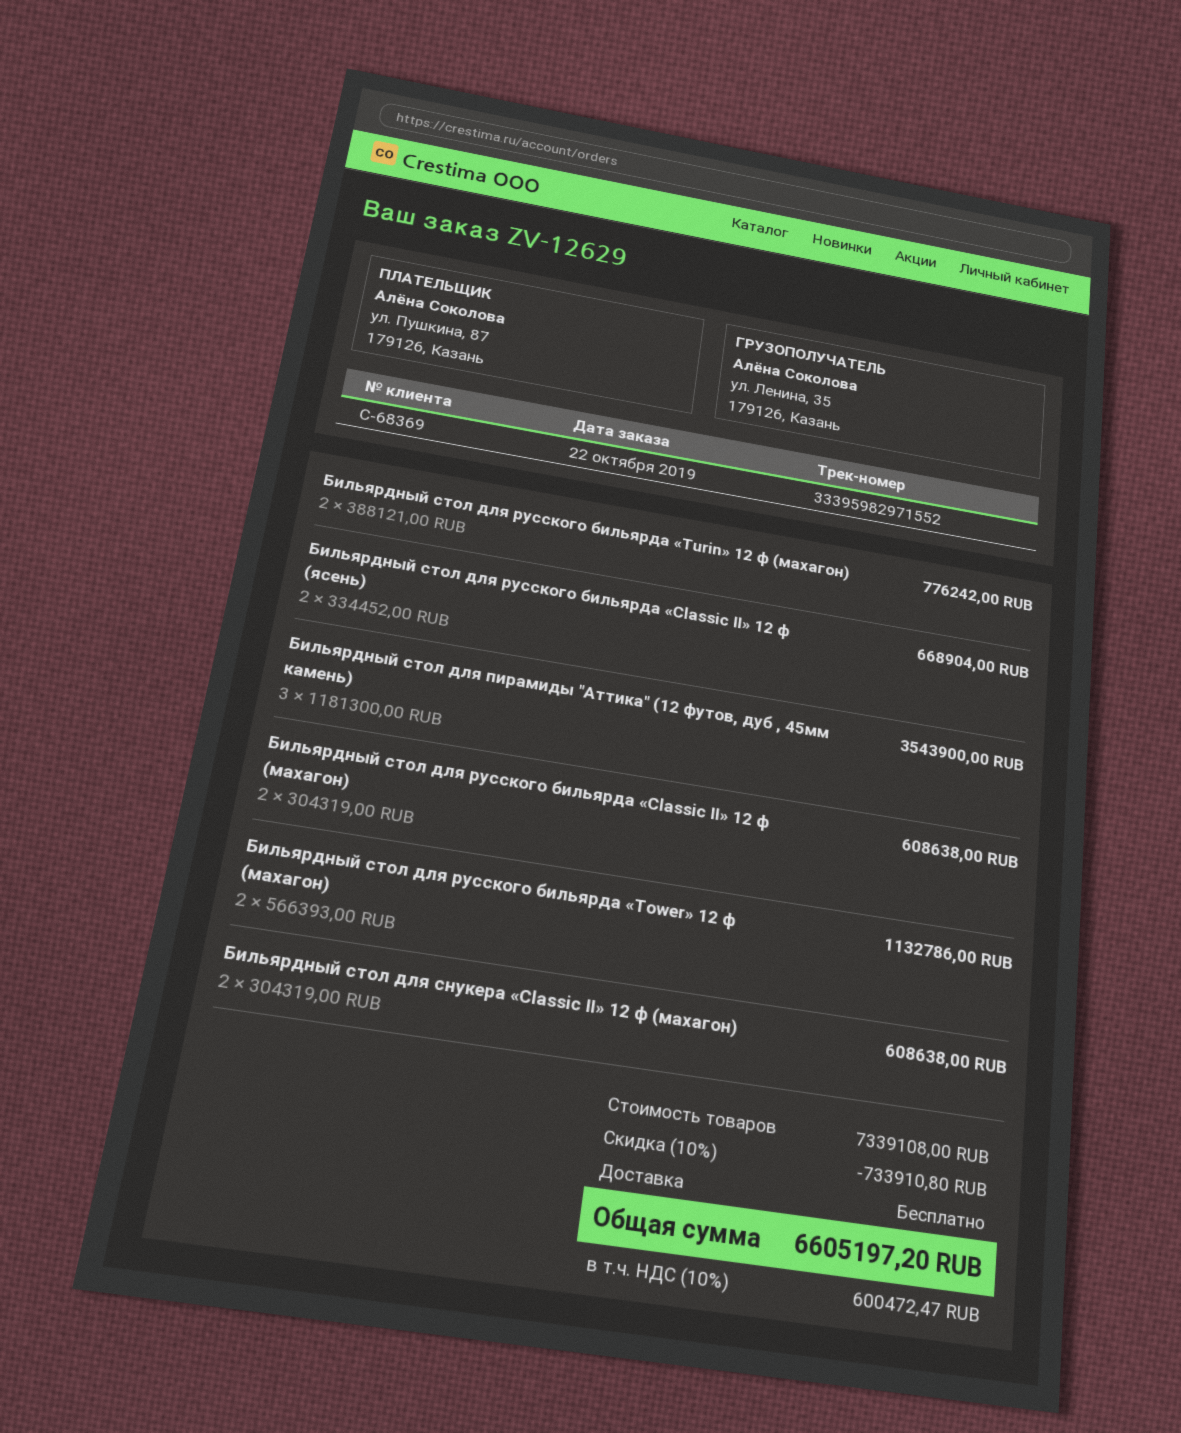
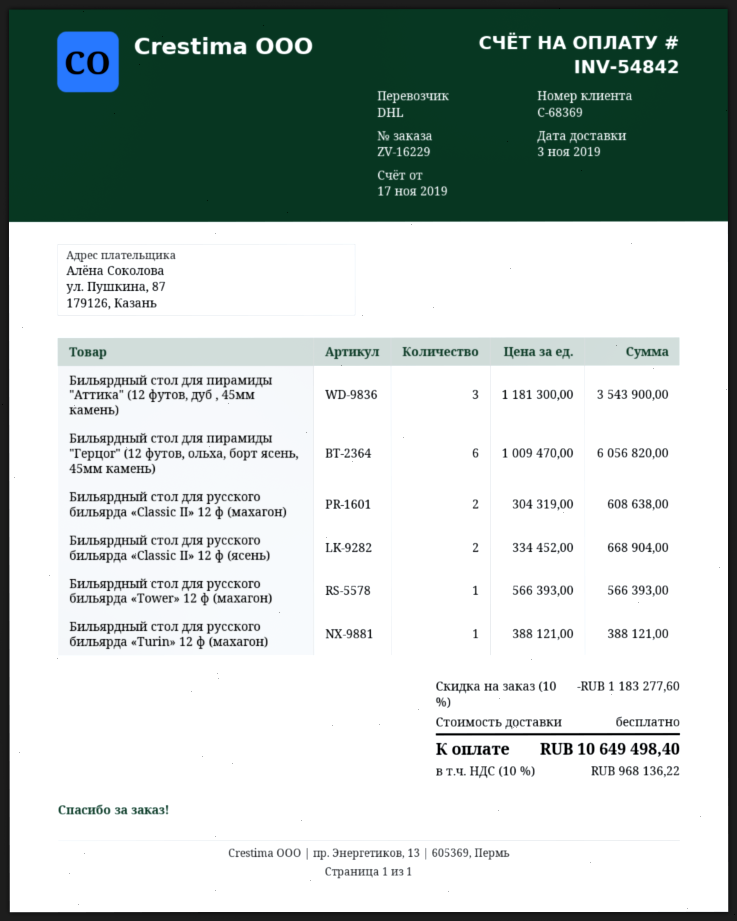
order number: ZV-12629 -> ZV-16229
Бильярдный стол для русского бильярда «Turin» 12 ф (махагон): 2 x 388121.00 = 776242.00 -> 1 x 388121.00 = 388121.00
Бильярдный стол для русского бильярда «Tower» 12 ф (махагон): 2 x 566393.00 = 1132786.00 -> 1 x 566393.00 = 566393.00
Бильярдный стол для снукера «Classic II» 12 ф (махагон): 2 x 304319.00 = 608638.00 -> none
Бильярдный стол для пирамиды "Герцог" (12 футов, ольха, борт ясень, 45мм камень): none -> 6 x 1009470.00 = 6056820.00
discount: 10% = 733910.80 -> 10% = 1183277.60
tax: 10% = 600472.47 -> 10% = 968136.22
total: 6605197.20 -> 10649498.40

